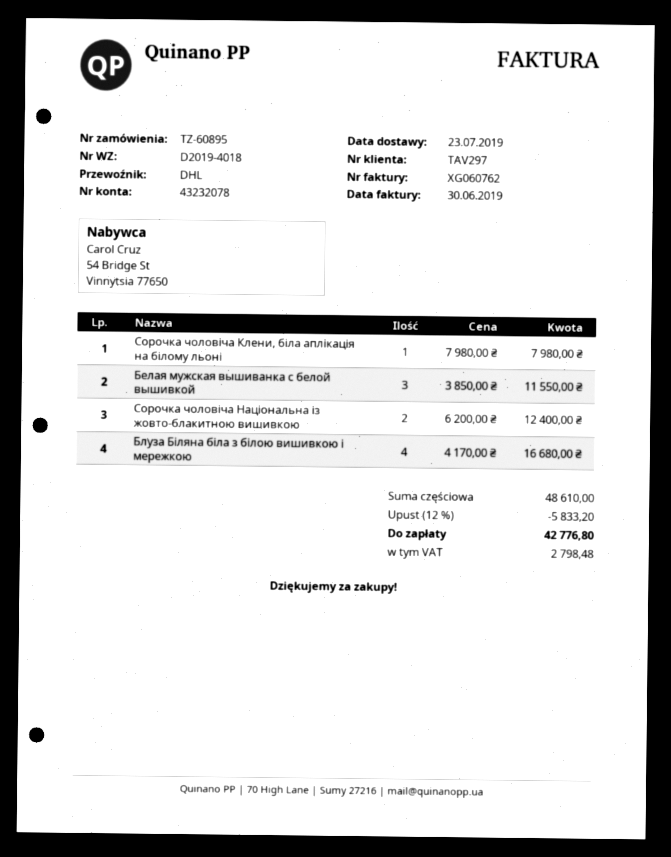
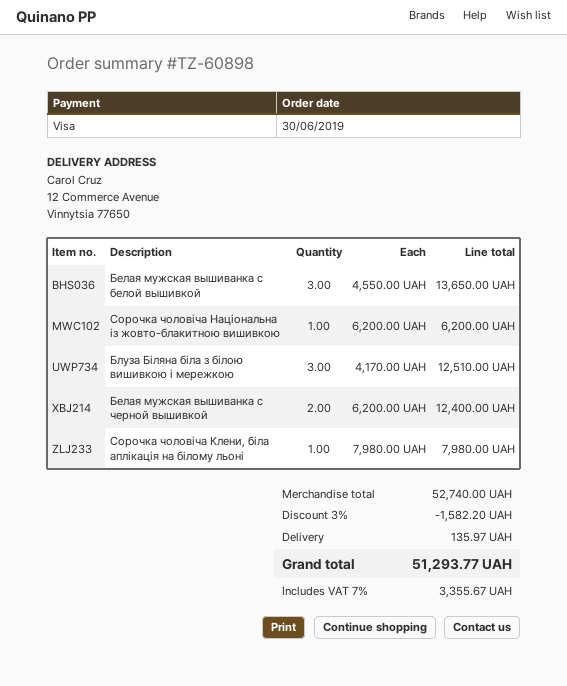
order number: TZ-60895 -> TZ-60898
Белая мужская вышиванка с белой вышивкой: 3 x 3850.00 = 11550.00 -> 3 x 4550.00 = 13650.00
Сорочка чоловіча Національна із жовто-блакитною вишивкою: 2 x 6200.00 = 12400.00 -> 1 x 6200.00 = 6200.00
Блуза Біляна біла з білою вишивкою і мережкою: 4 x 4170.00 = 16680.00 -> 3 x 4170.00 = 12510.00
Белая мужская вышиванка с черной вышивкой: none -> 2 x 6200.00 = 12400.00
subtotal: 48610.00 -> 52740.00
discount: 12% = 5833.20 -> 3% = 1582.20
shipping: none -> 135.97
tax: 2798.48 -> 3355.67
total: 42776.80 -> 51293.77

